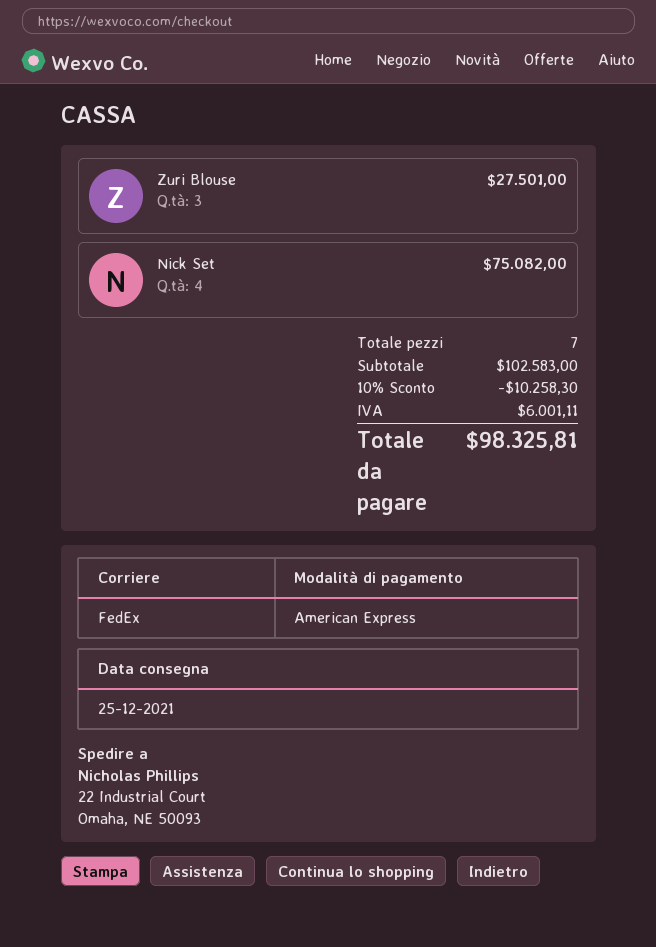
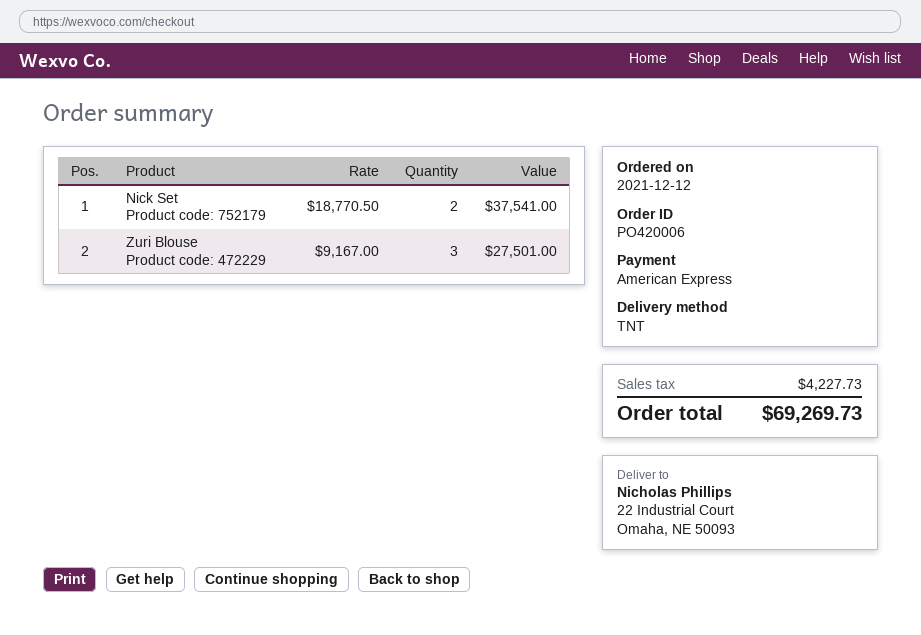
shipping method: FedEx -> TNT
Nick Set: 4 for 75082.00 -> 2 for 37541.00
discount: 10% = 10258.30 -> none
tax: 6001.11 -> 4227.73
total: 98325.81 -> 69269.73

